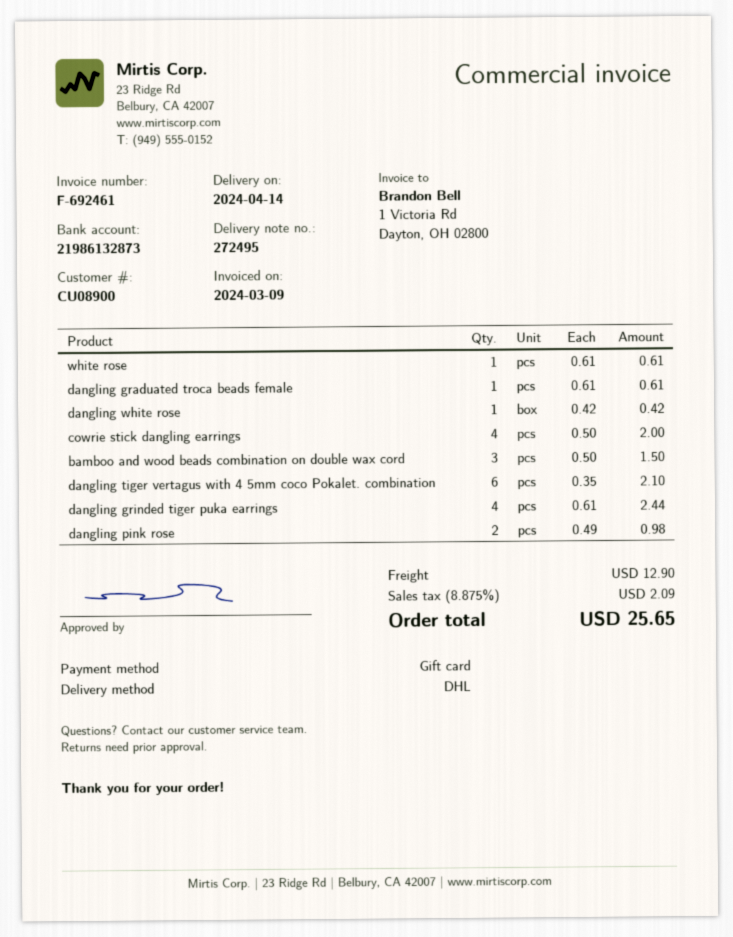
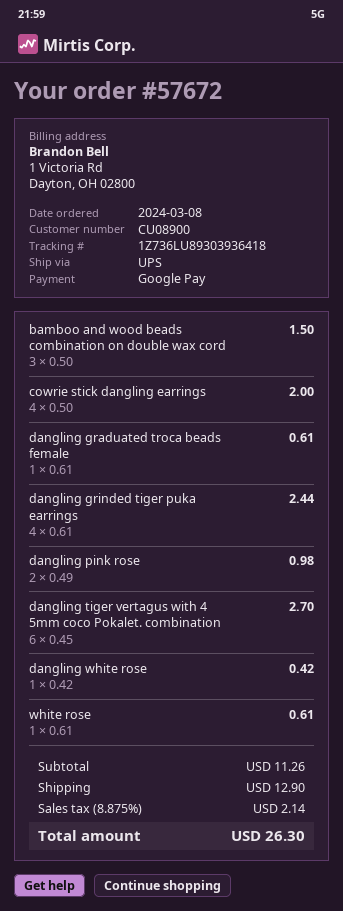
payment method: gift card -> Google Pay
shipping method: DHL -> UPS
dangling tiger vertagus with 4 5mm coco Pokalet. combination: 6 x 0.35 = 2.10 -> 6 x 0.45 = 2.70
tax: 8.875% = 2.09 -> 8.875% = 2.14
total: 25.65 -> 26.30

